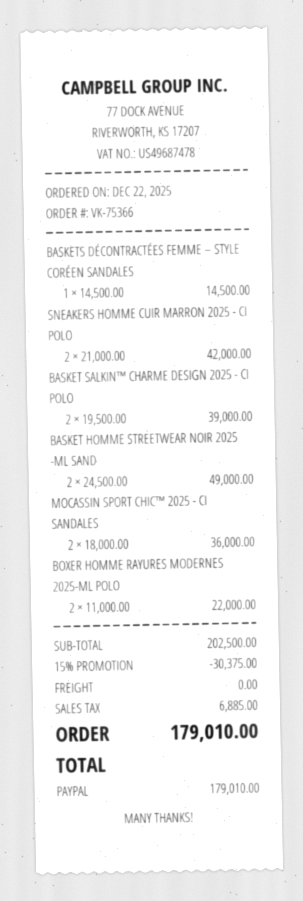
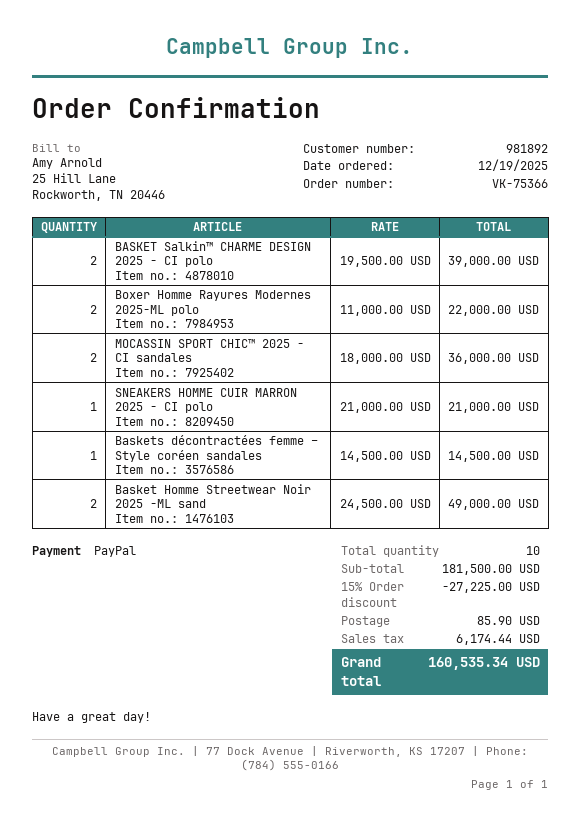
order date: 2025-12-22 -> 2025-12-19
SNEAKERS HOMME CUIR MARRON 2025 - CI POLO: 2 x 21000.00 = 42000.00 -> 1 x 21000.00 = 21000.00
subtotal: 202500.00 -> 181500.00
discount: 15% = 30375.00 -> 15% = 27225.00
shipping: 0.00 -> 85.90
tax: 6885.00 -> 6174.44
total: 179010.00 -> 160535.34

